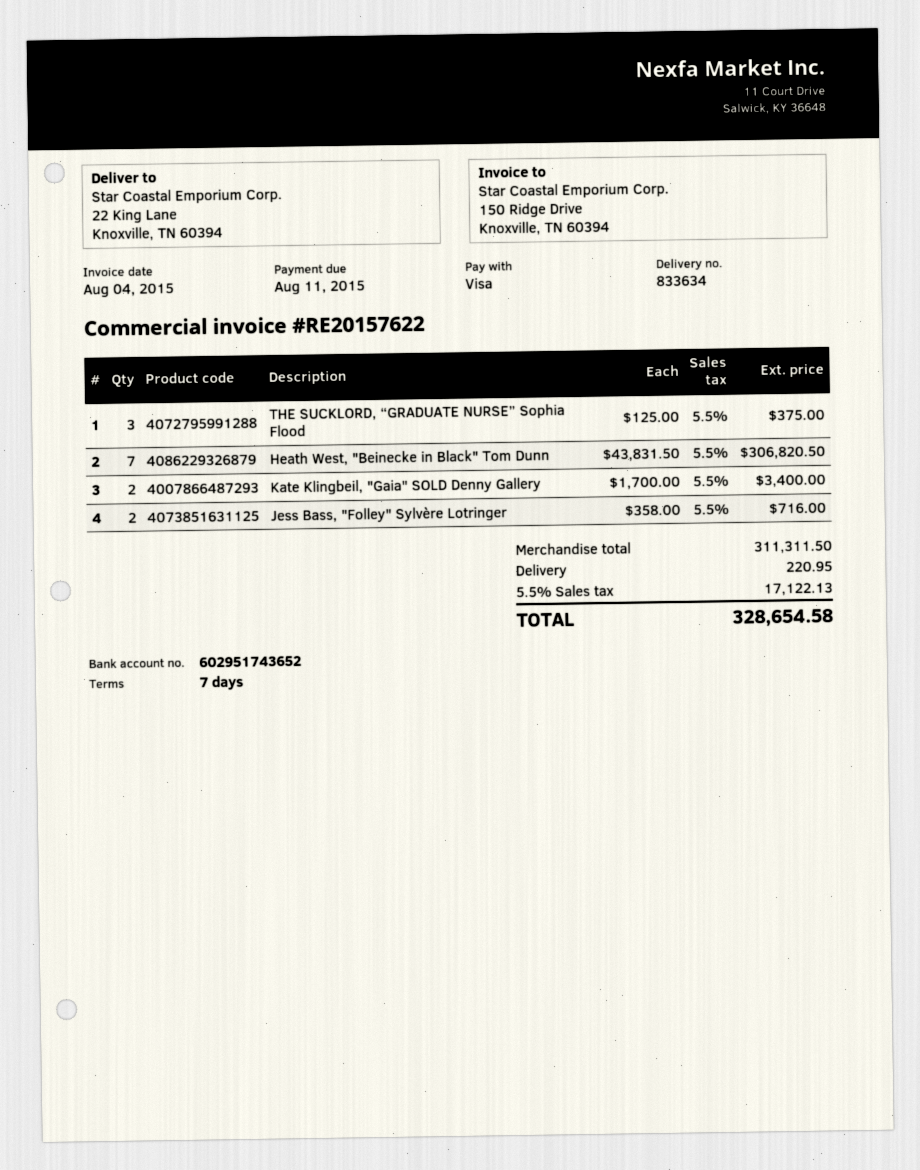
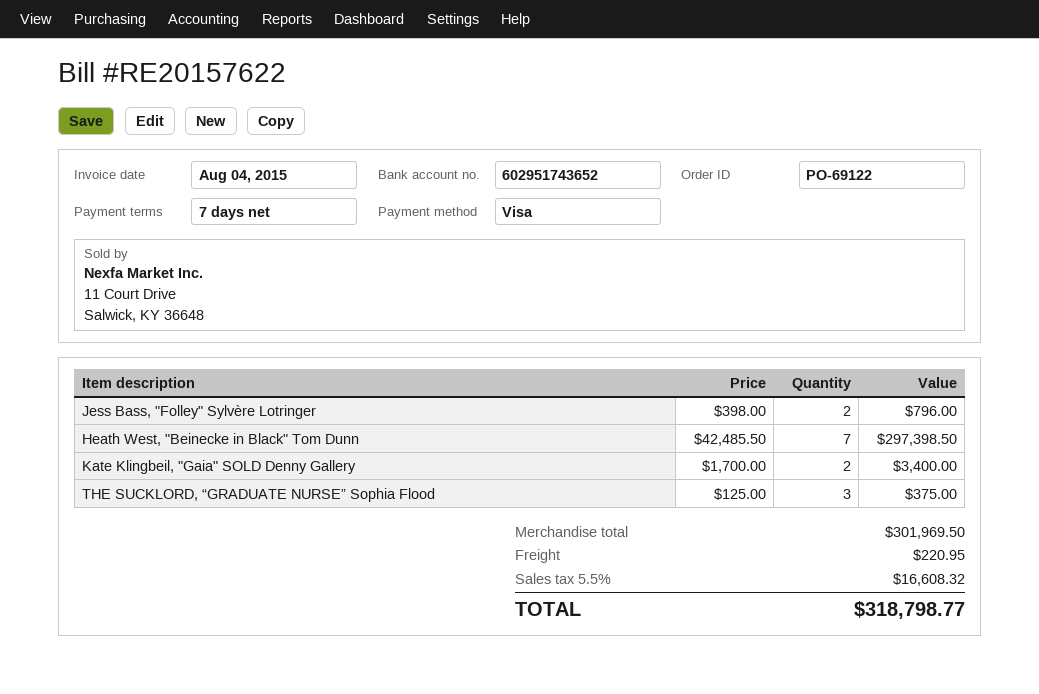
Heath West, "Beinecke in Black" Tom Dunn: 7 x 43831.50 = 306820.50 -> 7 x 42485.50 = 297398.50
Jess Bass, "Folley" Sylvère Lotringer: 2 x 358.00 = 716.00 -> 2 x 398.00 = 796.00
subtotal: 311311.50 -> 301969.50
tax: 5.5% = 17122.13 -> 5.5% = 16608.32
total: 328654.58 -> 318798.77

